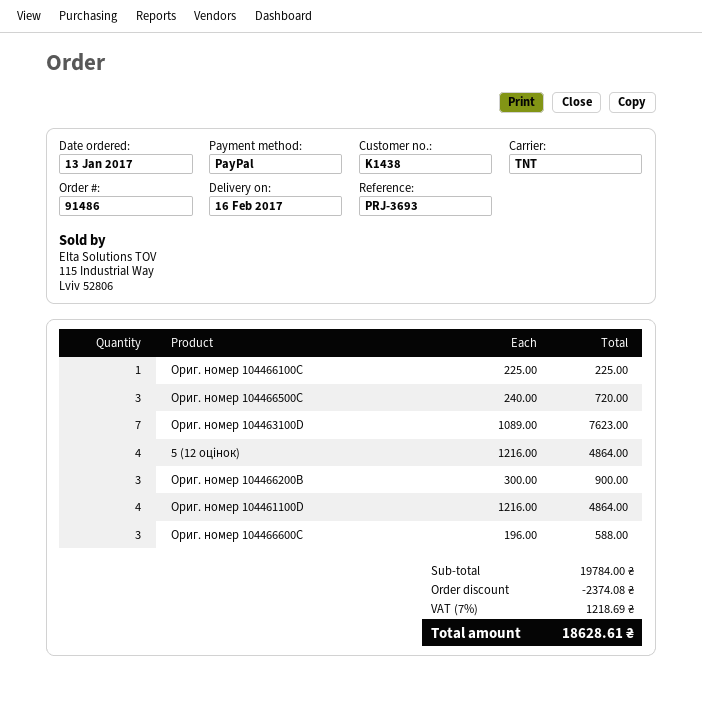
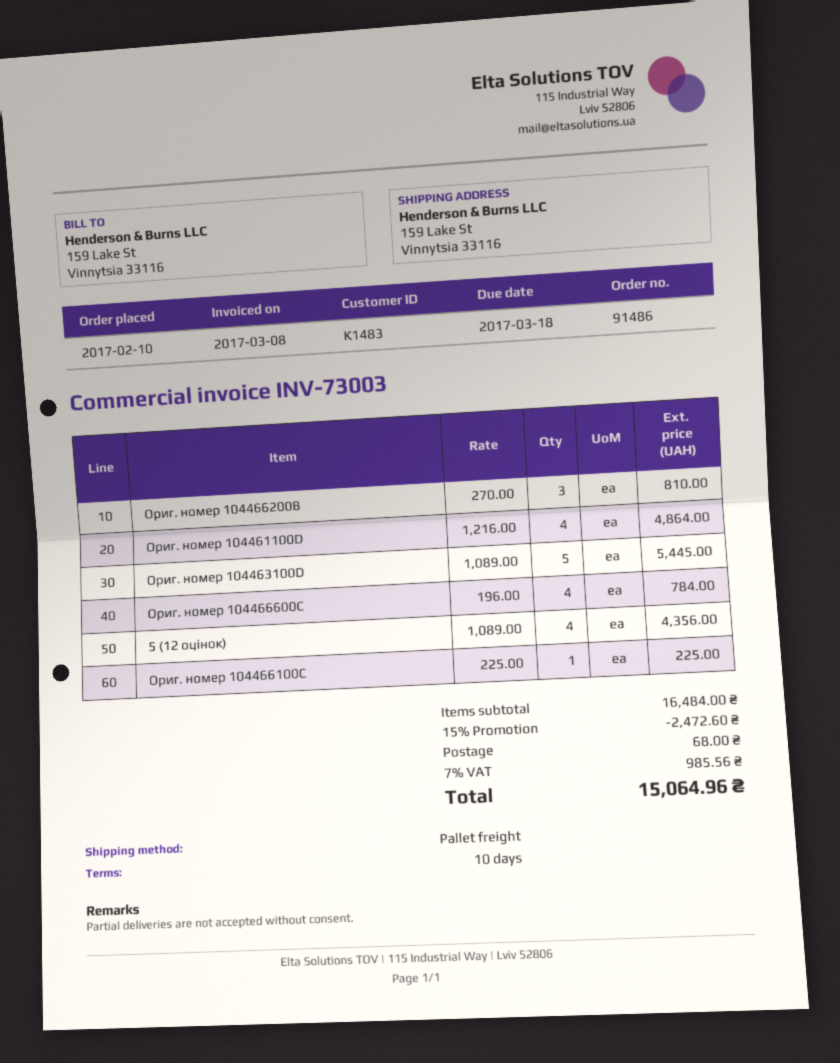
order date: 2017-01-13 -> 2017-02-10
customer number: K1438 -> K1483
shipping method: TNT -> pallet freight
Ориг. номер 104466500C: 3 x 240.00 = 720.00 -> none
Ориг. номер 104463100D: 7 x 1089.00 = 7623.00 -> 5 x 1089.00 = 5445.00
5 (12 оцінок): 4 x 1216.00 = 4864.00 -> 4 x 1089.00 = 4356.00
Ориг. номер 104466200B: 3 x 300.00 = 900.00 -> 3 x 270.00 = 810.00
Ориг. номер 104466600C: 3 x 196.00 = 588.00 -> 4 x 196.00 = 784.00
subtotal: 19784.00 -> 16484.00
discount: 2374.08 -> 2472.60
shipping: none -> 68.00
tax: 7% = 1218.69 -> 7% = 985.56
total: 18628.61 -> 15064.96

